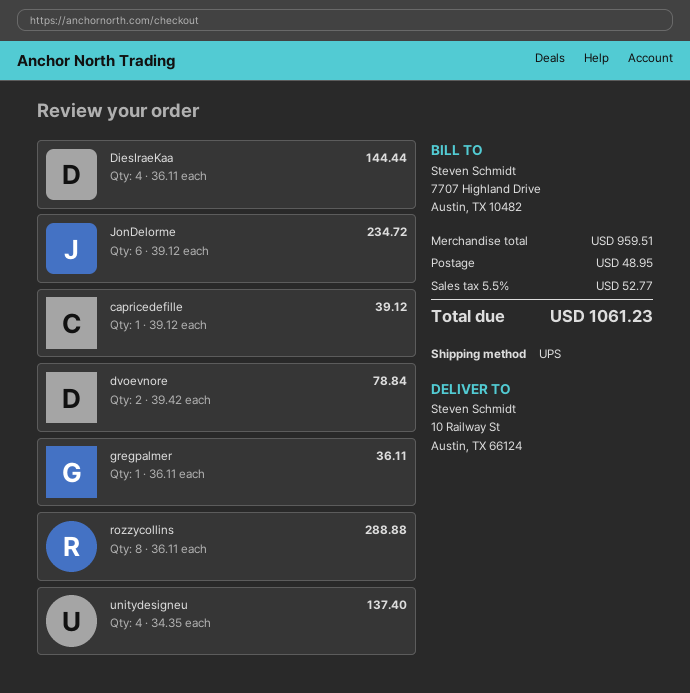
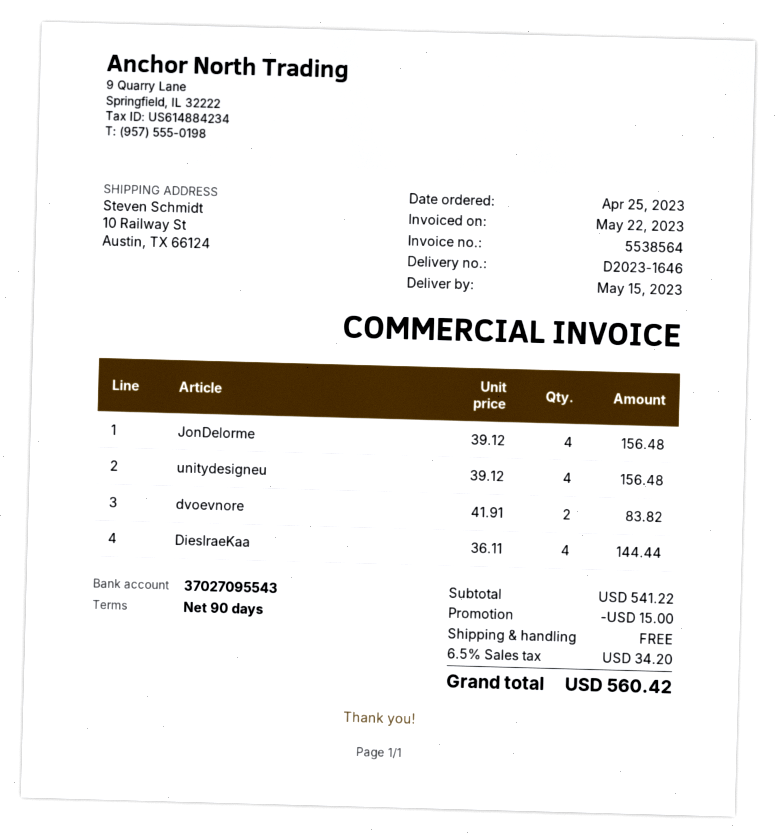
JonDelorme: 6 x 39.12 = 234.72 -> 4 x 39.12 = 156.48
capricedefille: 1 x 39.12 = 39.12 -> none
dvoevnore: 2 x 39.42 = 78.84 -> 2 x 41.91 = 83.82
gregpalmer: 1 x 36.11 = 36.11 -> none
rozzycollins: 8 x 36.11 = 288.88 -> none
unitydesigneu: 4 x 34.35 = 137.40 -> 4 x 39.12 = 156.48
subtotal: 959.51 -> 541.22
discount: none -> 15.00
shipping: 48.95 -> 0.00
tax: 5.5% = 52.77 -> 6.5% = 34.20
total: 1061.23 -> 560.42

